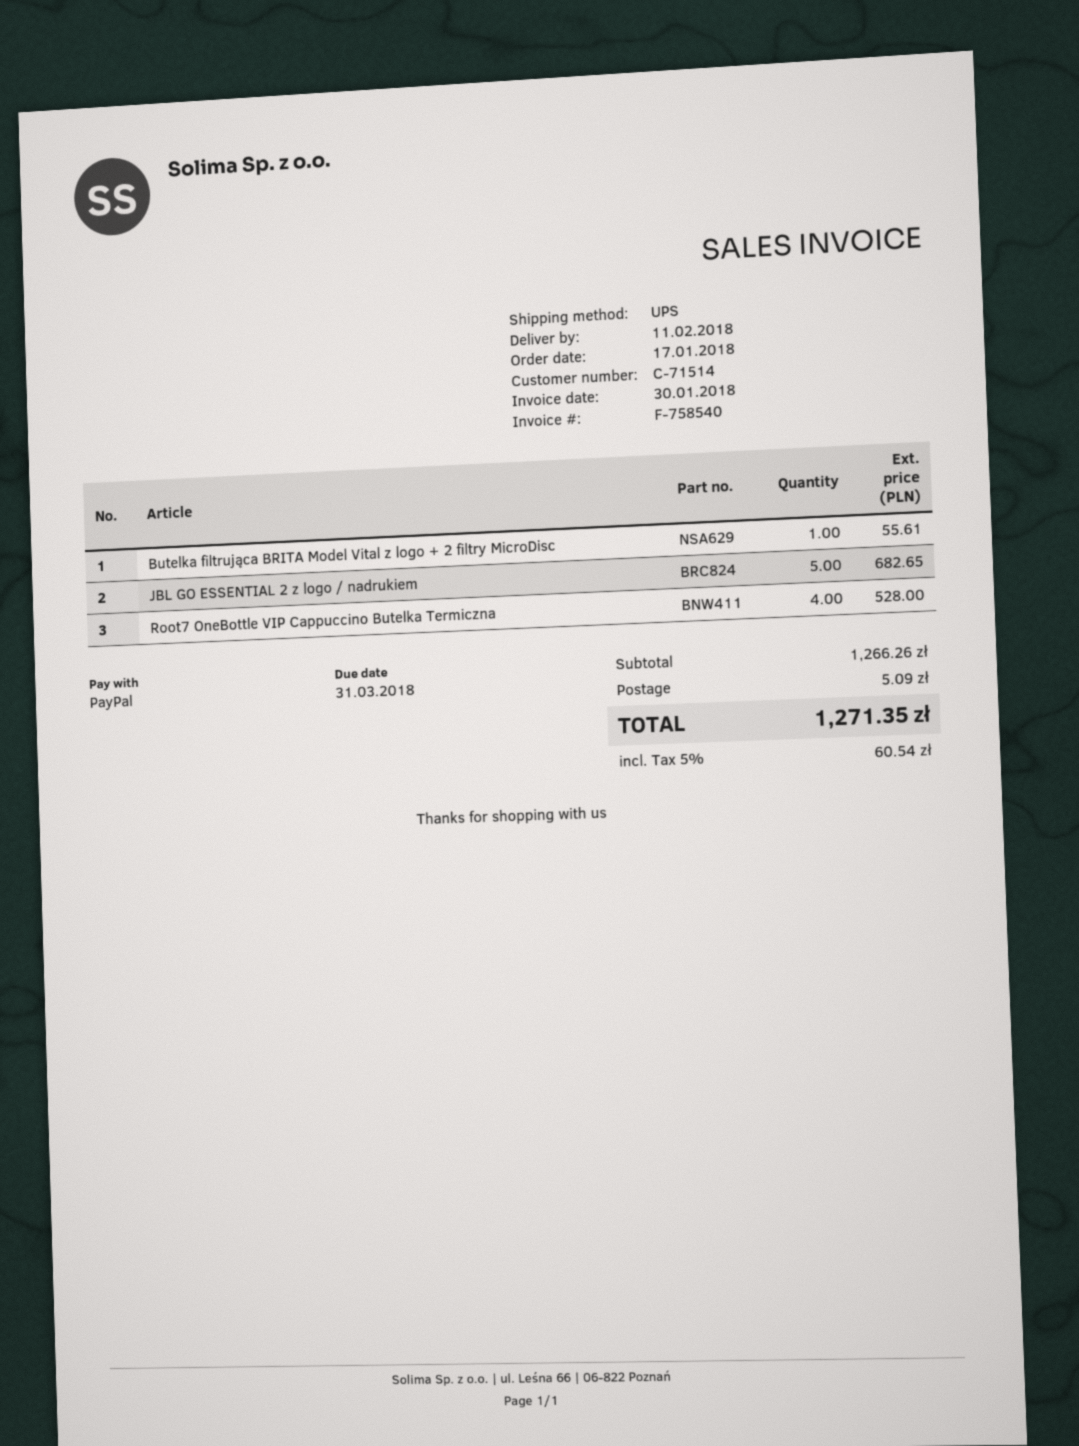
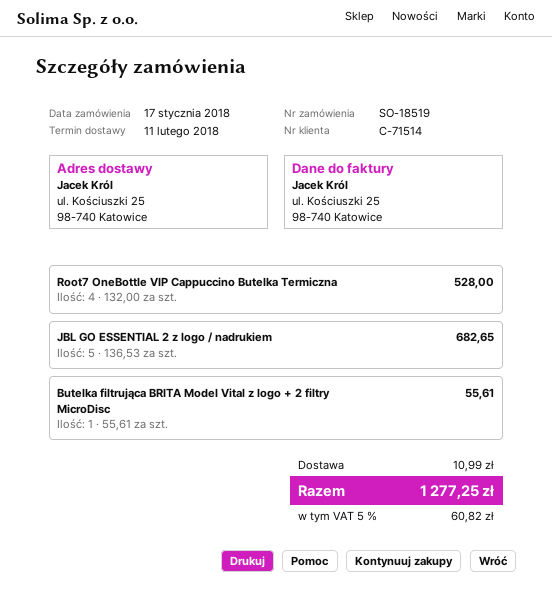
shipping: 5.09 -> 10.99
tax: 5% = 60.54 -> 5% = 60.82
total: 1271.35 -> 1277.25

